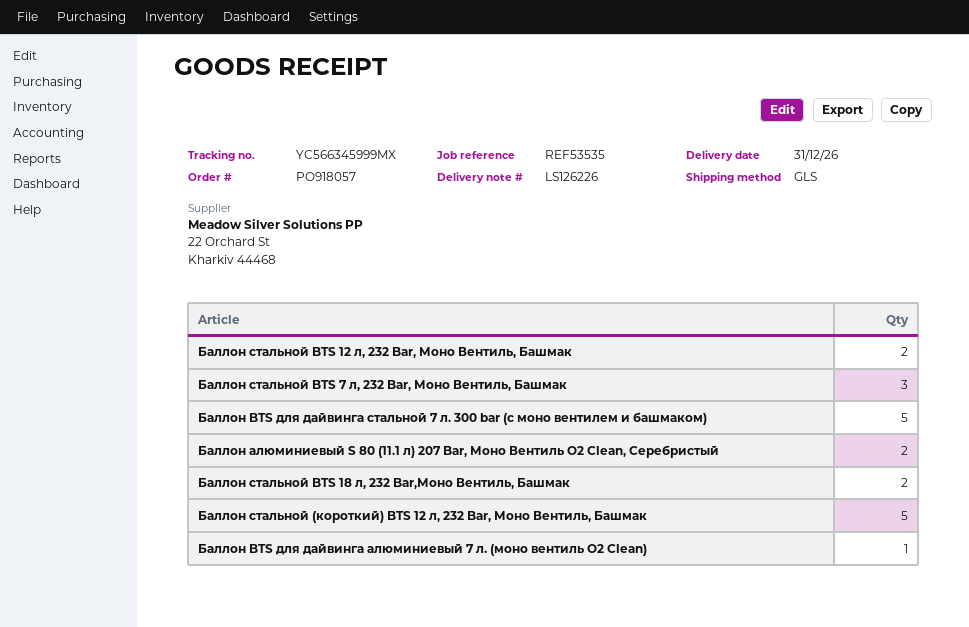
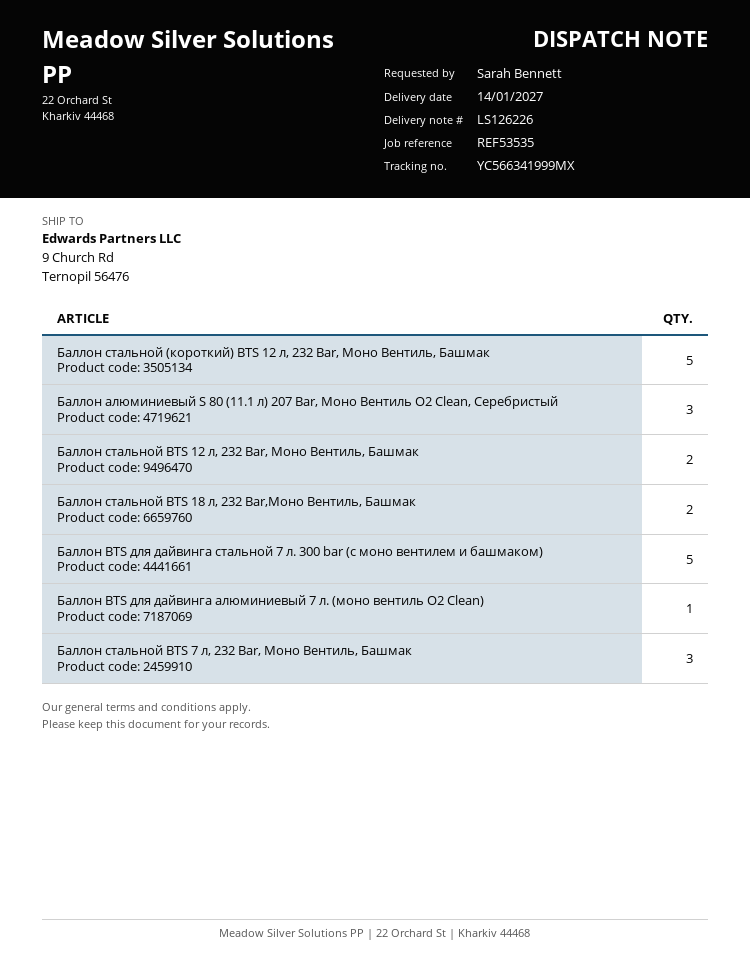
delivery date: 2026-12-31 -> 2027-01-14
tracking number: YC566345999MX -> YC566341999MX
Баллон алюминиевый S 80 (11.1 л) 207 Bar, Моно Вентиль O2 Clean, Серебристый: 2 -> 3

